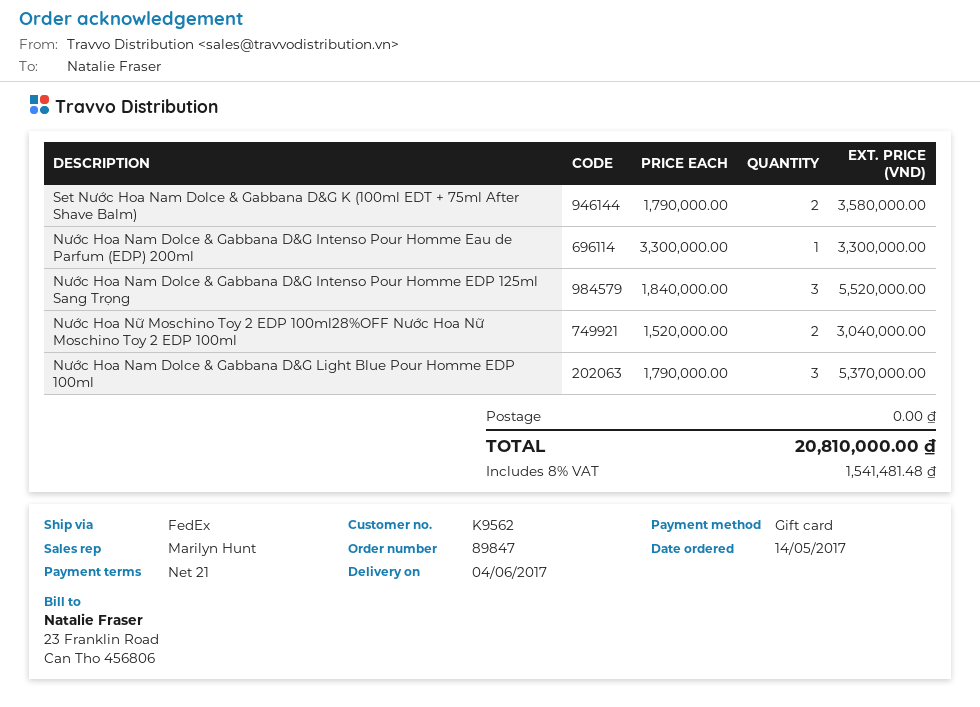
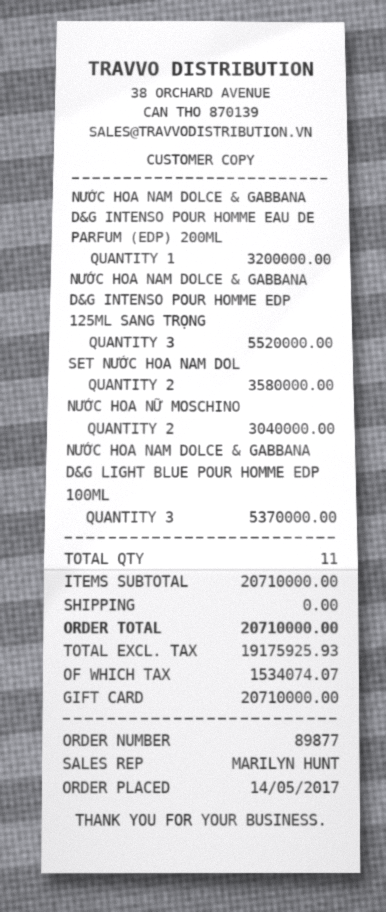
order number: 89847 -> 89877
Nước Hoa Nam Dolce & Gabbana D&G Intenso Pour Homme Eau de Parfum (EDP) 200ml: 1 for 3300000.00 -> 1 for 3200000.00
tax: 1541481.48 -> 1534074.07
total: 20810000.00 -> 20710000.00

